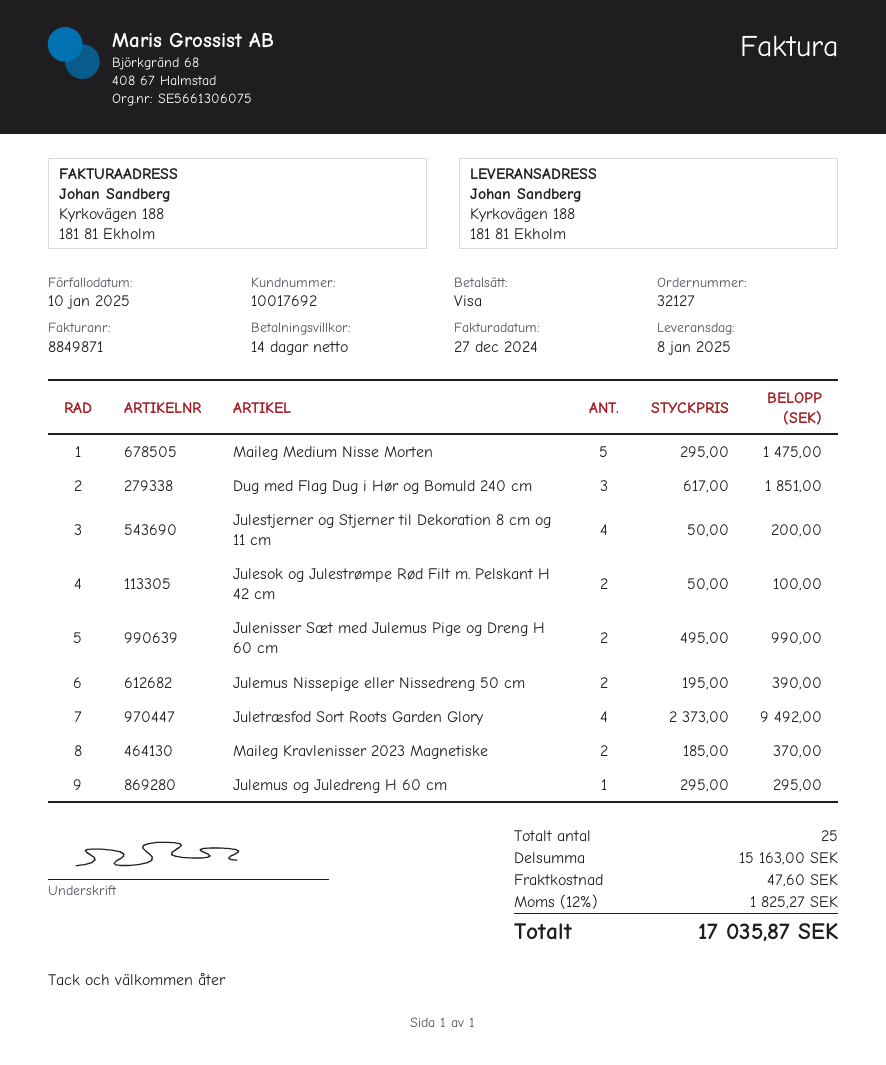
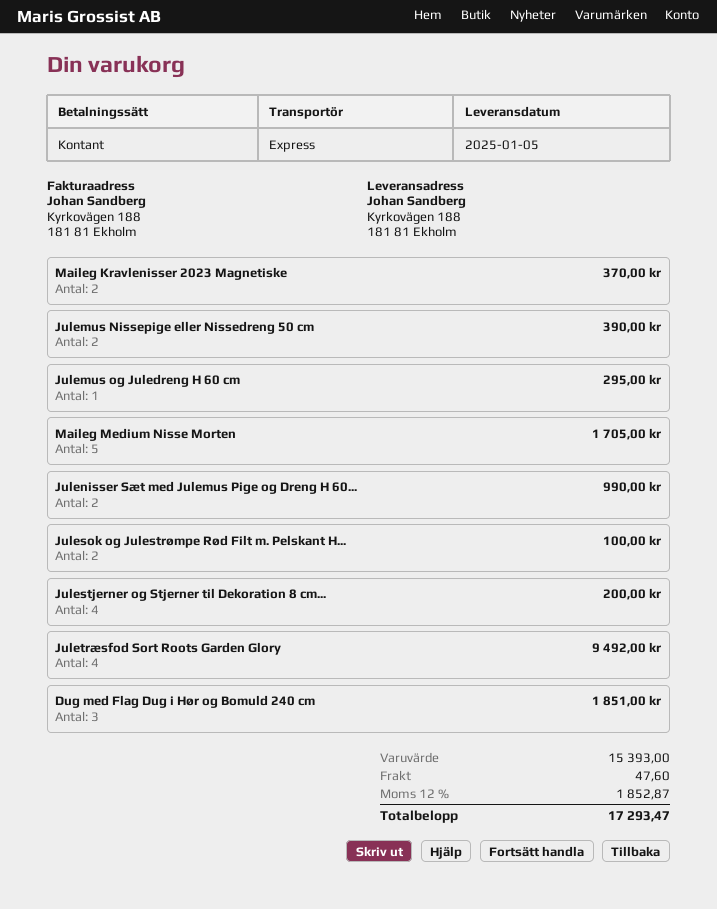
delivery date: 2025-01-08 -> 2025-01-05
payment method: Visa -> cash
Maileg Medium Nisse Morten: 5 for 1475.00 -> 5 for 1705.00
subtotal: 15163.00 -> 15393.00
tax: 12% = 1825.27 -> 12% = 1852.87
total: 17035.87 -> 17293.47

